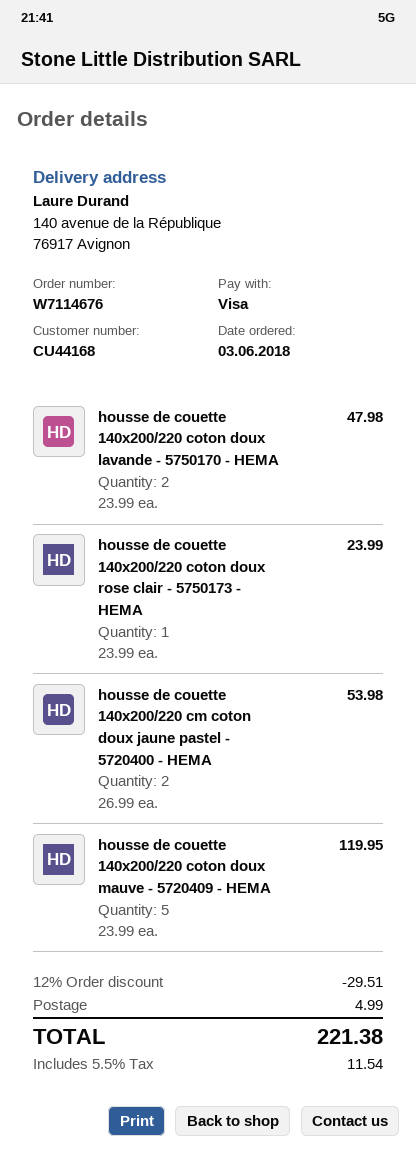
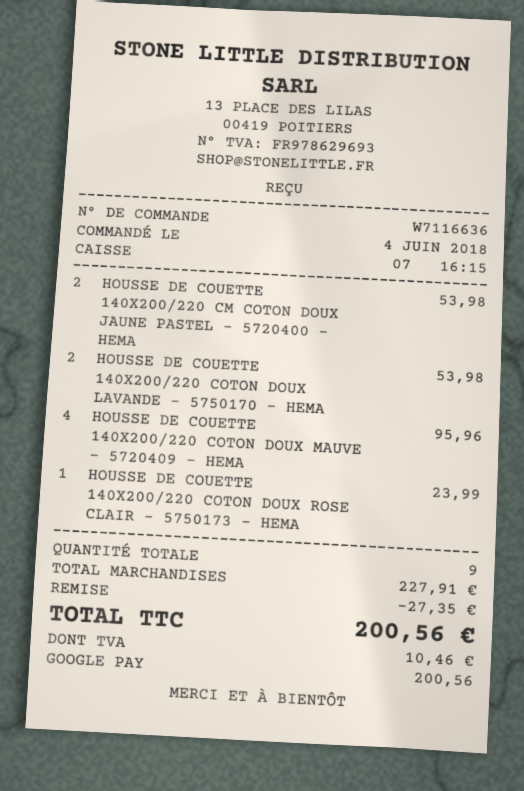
order number: W7114676 -> W7116636
order date: 2018-06-03 -> 2018-06-04
payment method: Visa -> Google Pay
housse de couette 140x200/220 coton doux lavande - 5750170 - HEMA: 2 for 47.98 -> 2 for 53.98
housse de couette 140x200/220 coton doux mauve - 5720409 - HEMA: 5 for 119.95 -> 4 for 95.96
discount: 29.51 -> 27.35
shipping: 4.99 -> none
tax: 11.54 -> 10.46
total: 221.38 -> 200.56

